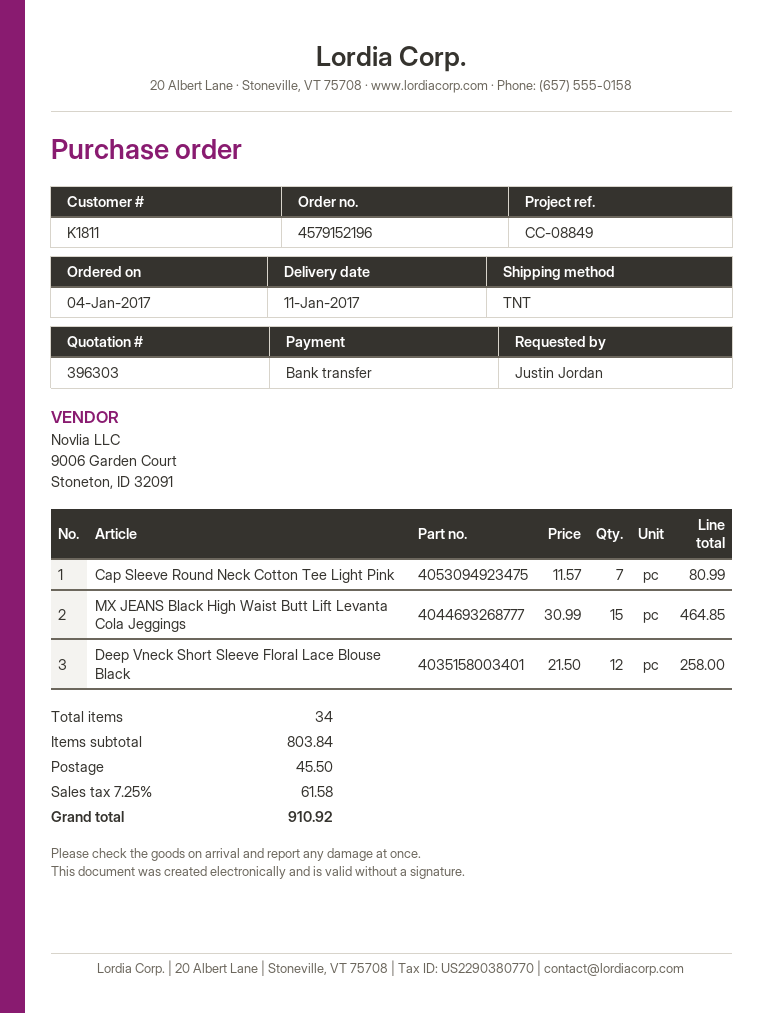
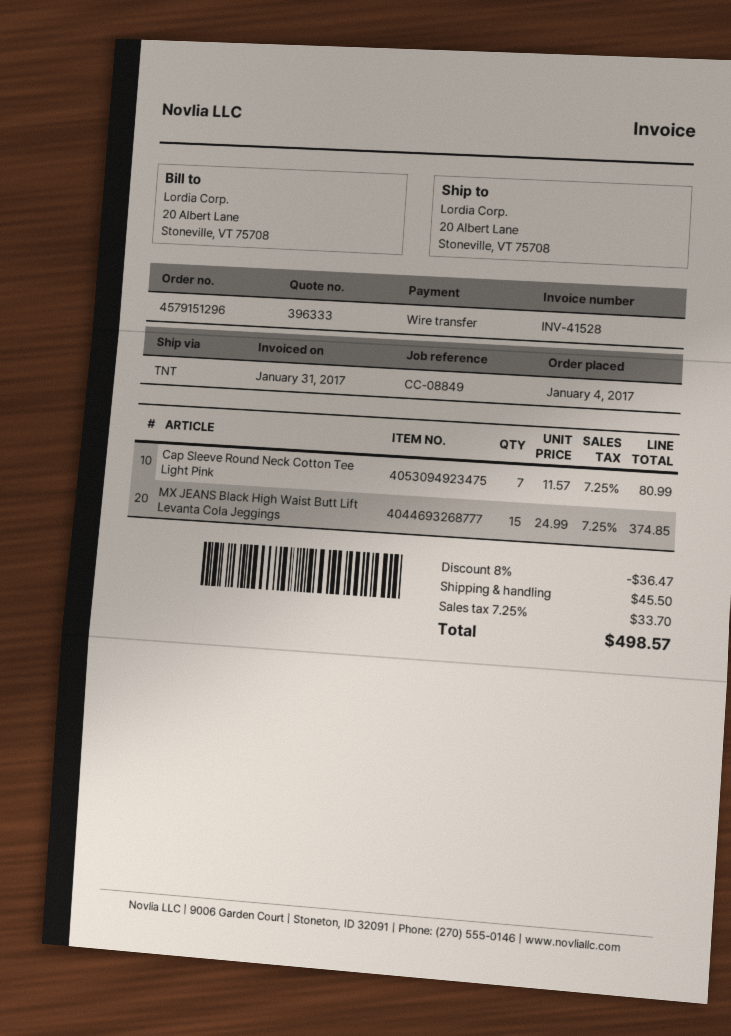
quote number: 396303 -> 396333
order number: 4579152196 -> 4579151296
MX JEANS Black High Waist Butt Lift Levanta Cola Jeggings: 15 x 30.99 = 464.85 -> 15 x 24.99 = 374.85
Deep Vneck Short Sleeve Floral Lace Blouse Black: 12 x 21.50 = 258.00 -> none
discount: none -> 8% = 36.47
tax: 7.25% = 61.58 -> 7.25% = 33.70
total: 910.92 -> 498.57

